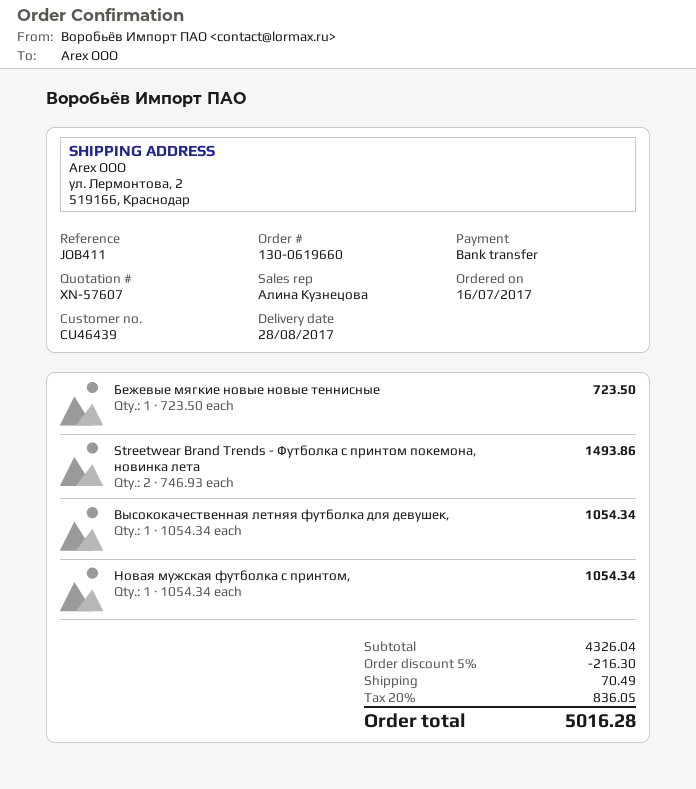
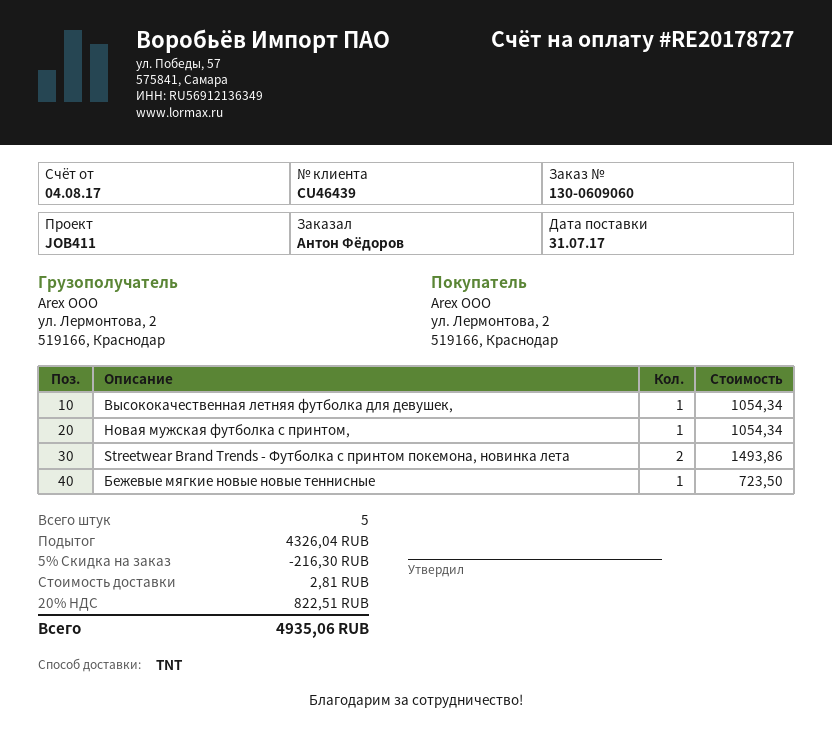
order number: 130-0619660 -> 130-0609060
delivery date: 2017-08-28 -> 2017-07-31
shipping: 70.49 -> 2.81
tax: 20% = 836.05 -> 20% = 822.51
total: 5016.28 -> 4935.06

